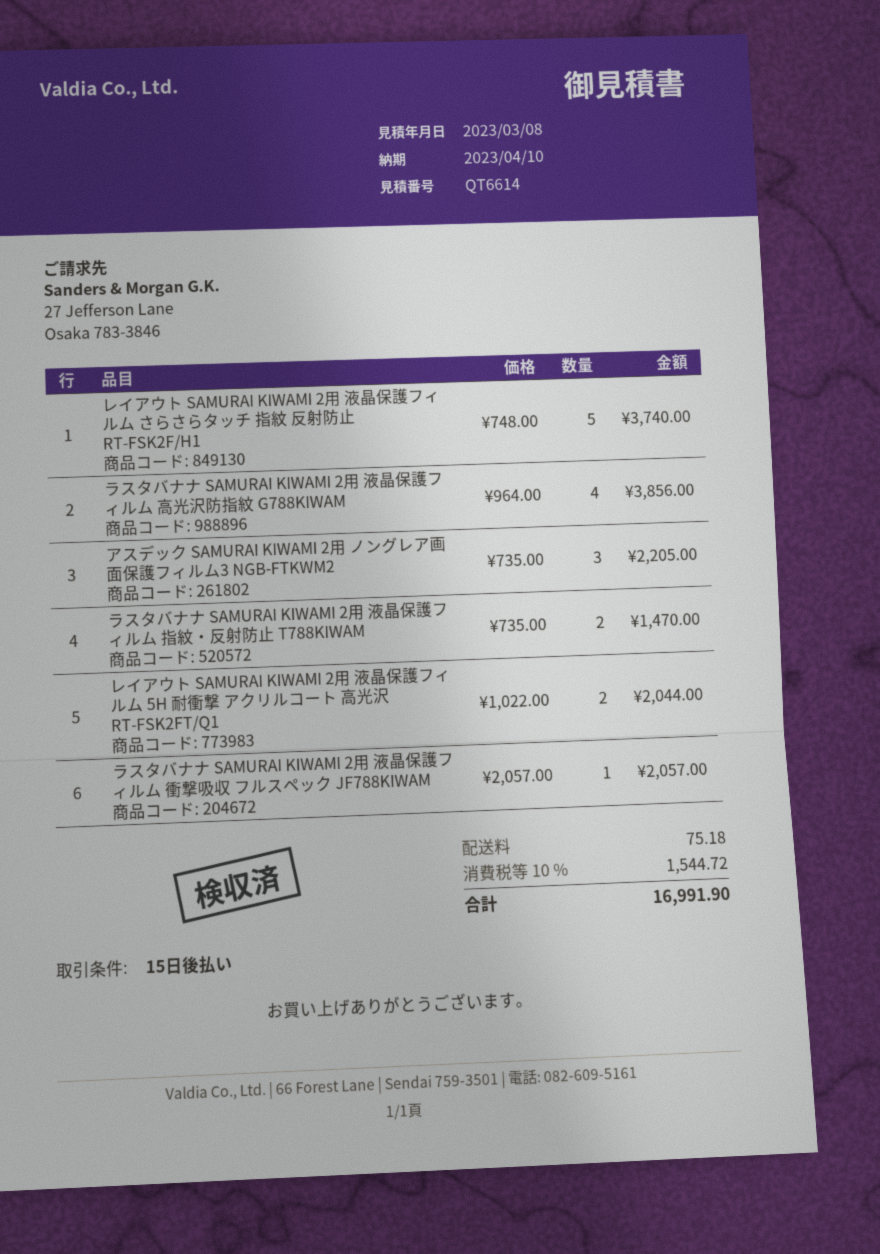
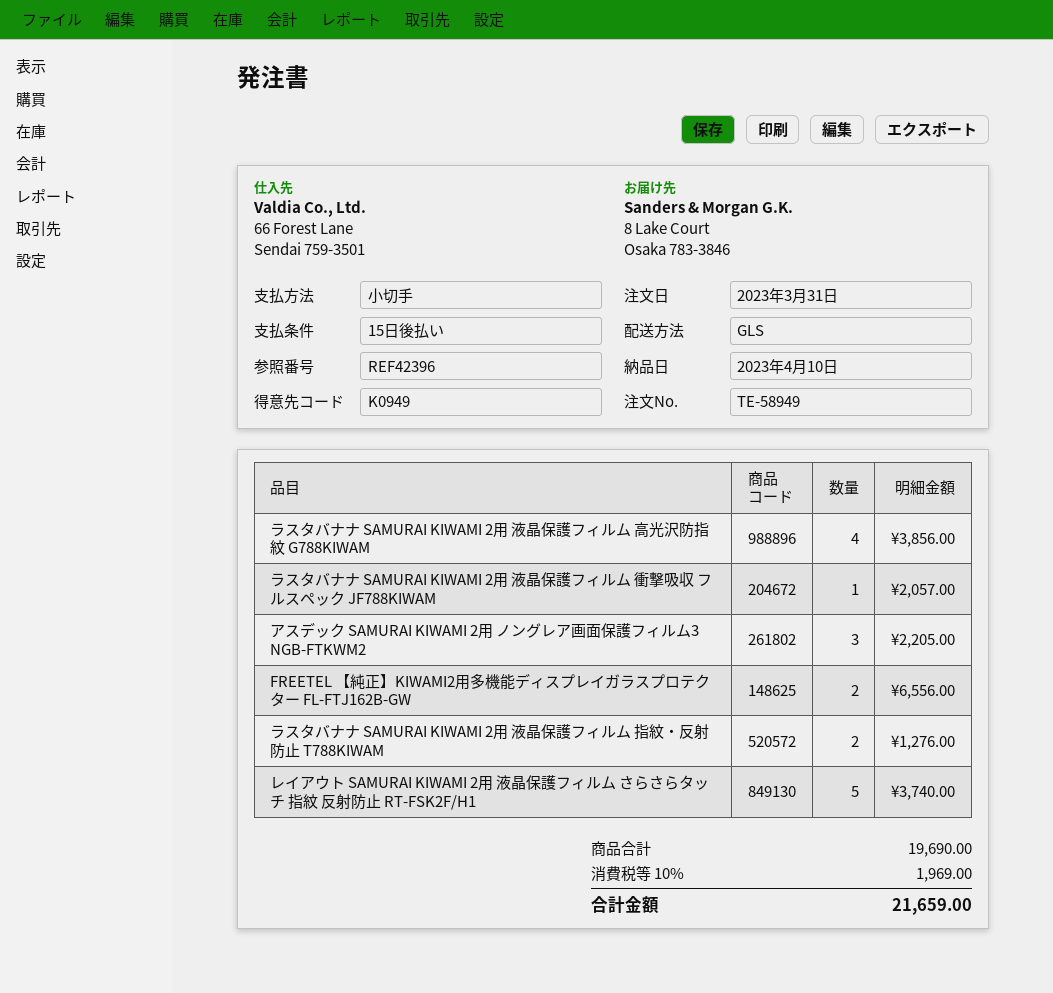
ラスタバナナ SAMURAI KIWAMI 2用 液晶保護フィルム 指紋・反射防止 T788KIWAM: 2 for 1470.00 -> 2 for 1276.00
レイアウト SAMURAI KIWAMI 2用 液晶保護フィルム 5H 耐衝撃 アクリルコート 高光沢 RT-FSK2FT/Q1: 2 for 2044.00 -> none
FREETEL 【純正】KIWAMI2用多機能ディスプレイガラスプロテクター FL-FTJ162B-GW: none -> 2 for 6556.00
shipping: 75.18 -> none
tax: 10% = 1544.72 -> 10% = 1969.00
total: 16991.90 -> 21659.00

